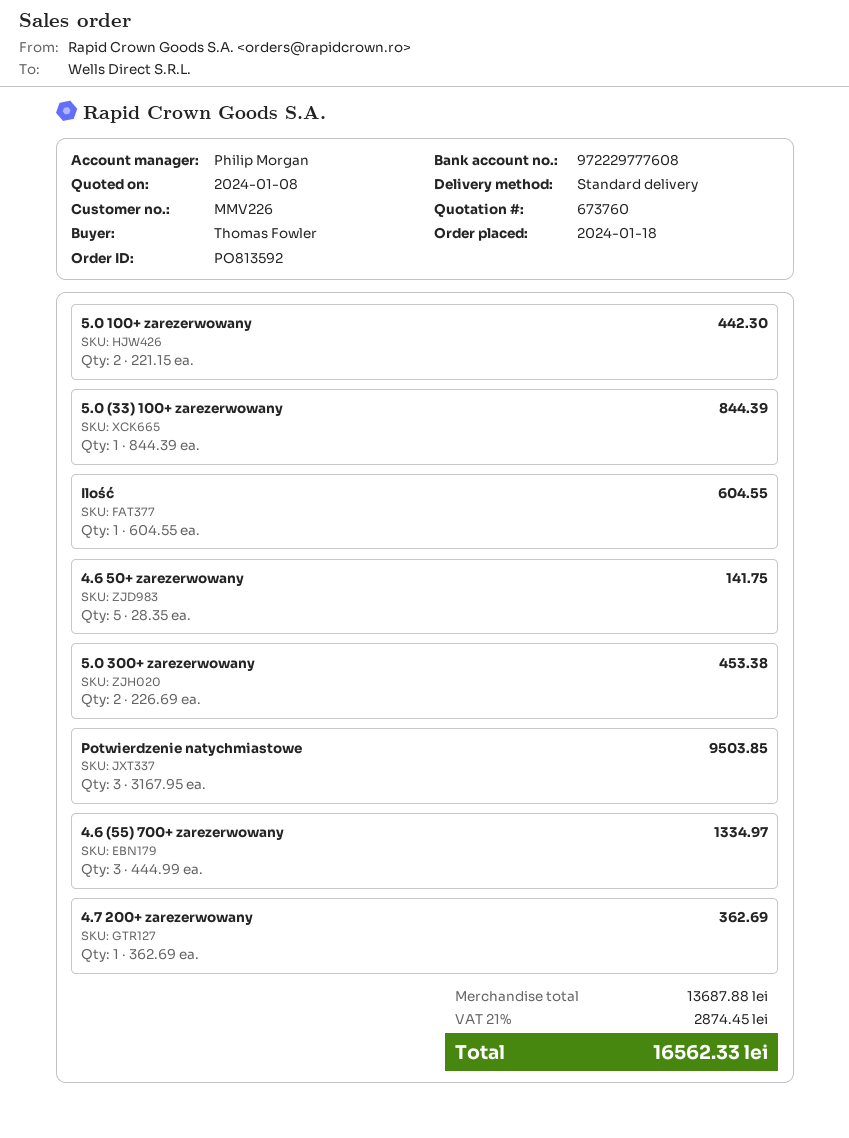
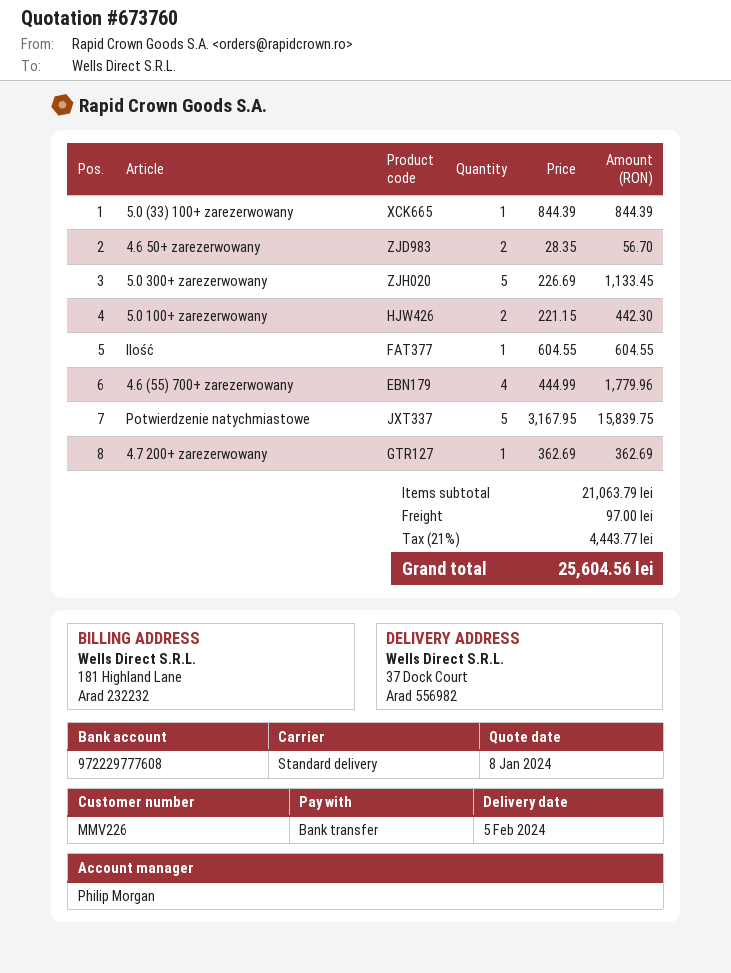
4.6 50+ zarezerwowany: 5 x 28.35 = 141.75 -> 2 x 28.35 = 56.70
5.0 300+ zarezerwowany: 2 x 226.69 = 453.38 -> 5 x 226.69 = 1133.45
Potwierdzenie natychmiastowe: 3 x 3167.95 = 9503.85 -> 5 x 3167.95 = 15839.75
4.6 (55) 700+ zarezerwowany: 3 x 444.99 = 1334.97 -> 4 x 444.99 = 1779.96
subtotal: 13687.88 -> 21063.79
shipping: none -> 97.00
tax: 21% = 2874.45 -> 21% = 4443.77
total: 16562.33 -> 25604.56

